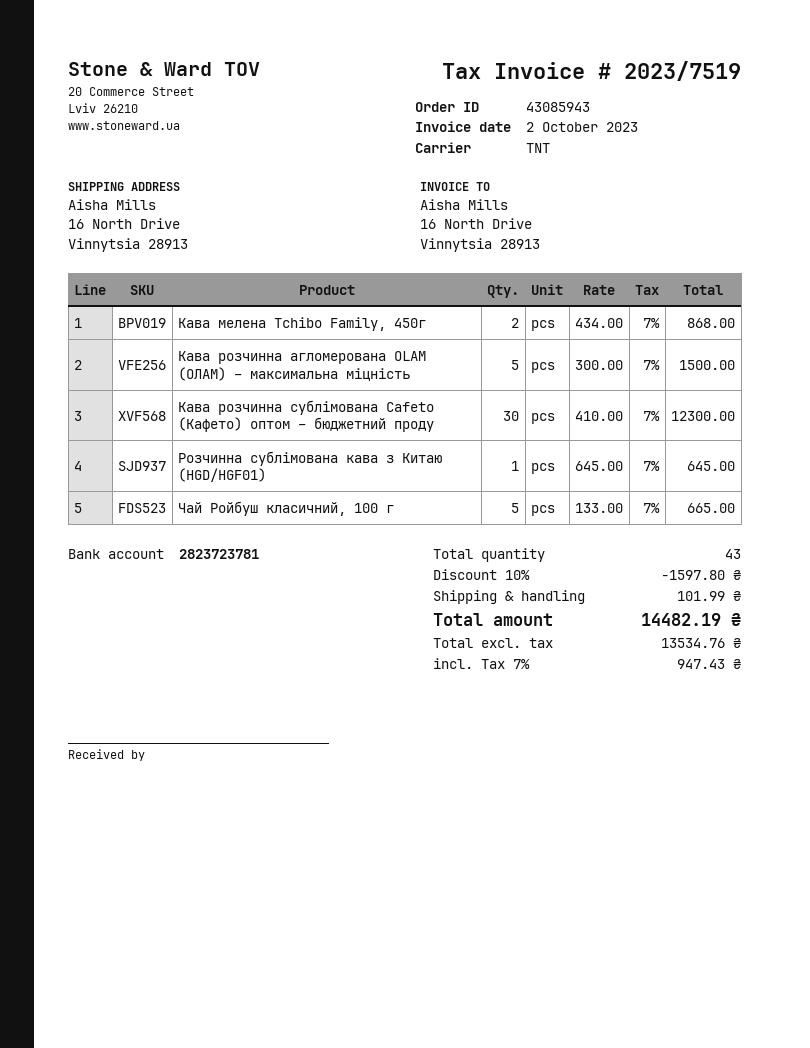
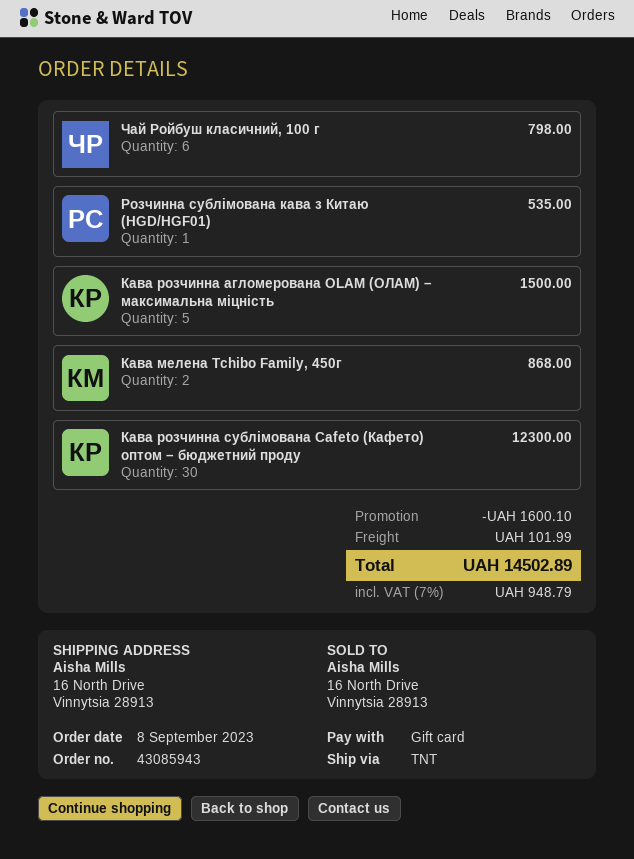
Розчинна сублімована кава з Китаю (HGD/HGF01): 1 for 645.00 -> 1 for 535.00
Чай Ройбуш класичний, 100 г: 5 for 665.00 -> 6 for 798.00
discount: 1597.80 -> 1600.10
tax: 7% = 947.43 -> 7% = 948.79
total: 14482.19 -> 14502.89

